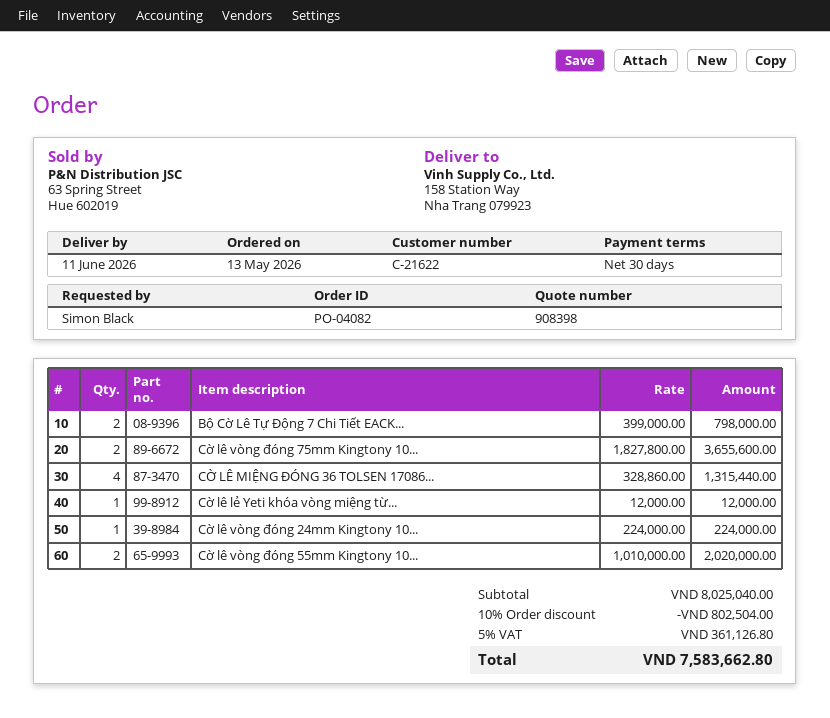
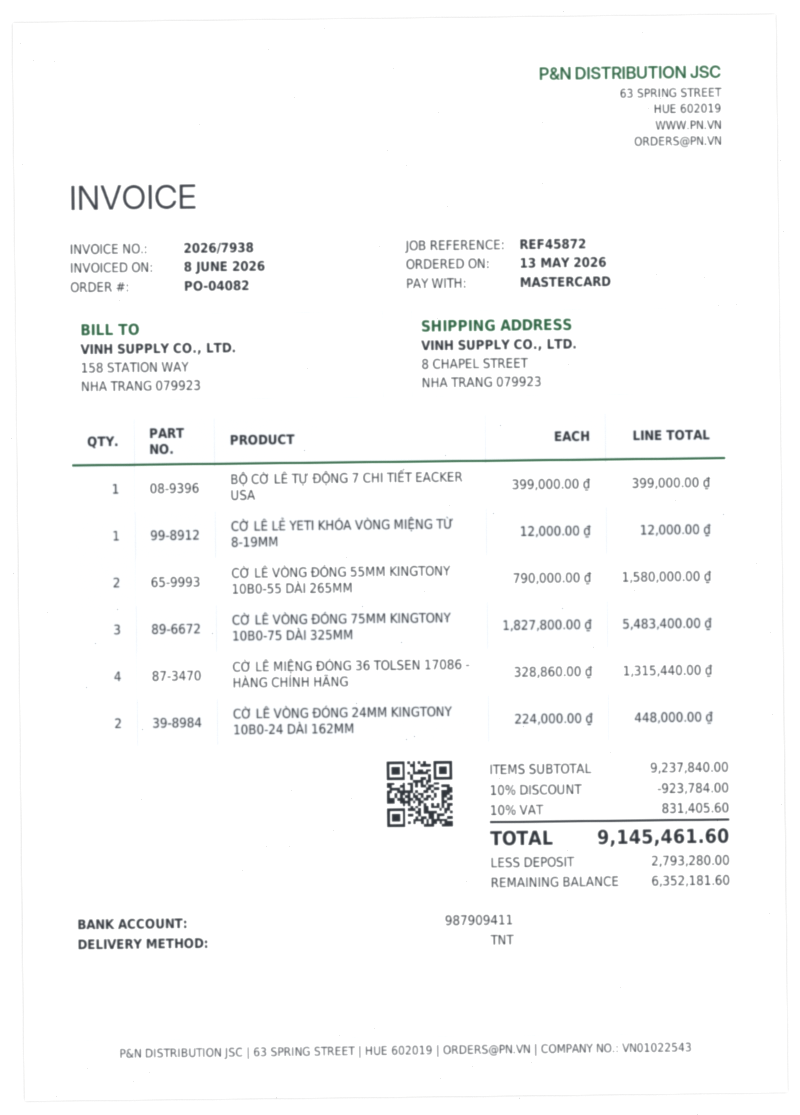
ship to: 158 Station Way, Nha Trang 079923 -> 8 CHAPEL STREET, NHA TRANG 079923
Bộ Cờ Lê Tự Động 7 Chi Tiết EACK...: 2 x 399000.00 = 798000.00 -> 1 x 399000.00 = 399000.00
Cờ lê vòng đóng 75mm Kingtony 10...: 2 x 1827800.00 = 3655600.00 -> 3 x 1827800.00 = 5483400.00
Cờ lê vòng đóng 24mm Kingtony 10...: 1 x 224000.00 = 224000.00 -> 2 x 224000.00 = 448000.00
Cờ lê vòng đóng 55mm Kingtony 10...: 2 x 1010000.00 = 2020000.00 -> 2 x 790000.00 = 1580000.00
subtotal: 8025040.00 -> 9237840.00
discount: 10% = 802504.00 -> 10% = 923784.00
tax: 5% = 361126.80 -> 10% = 831405.60
total: 7583662.80 -> 9145461.60

